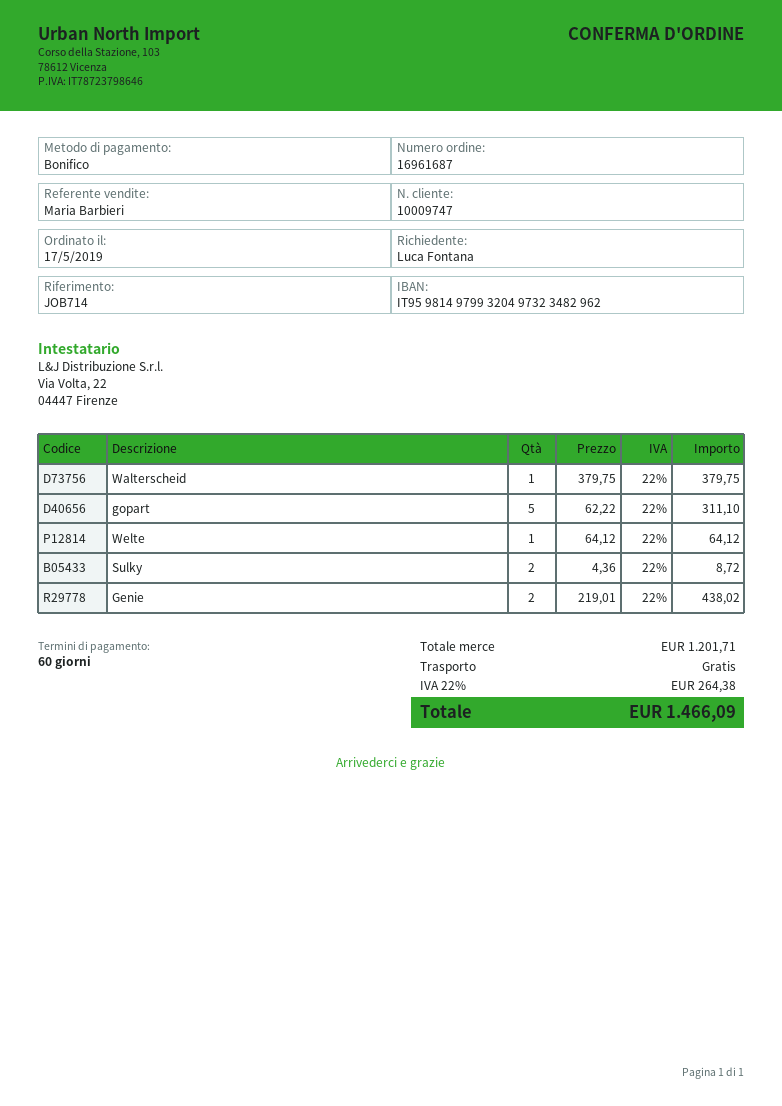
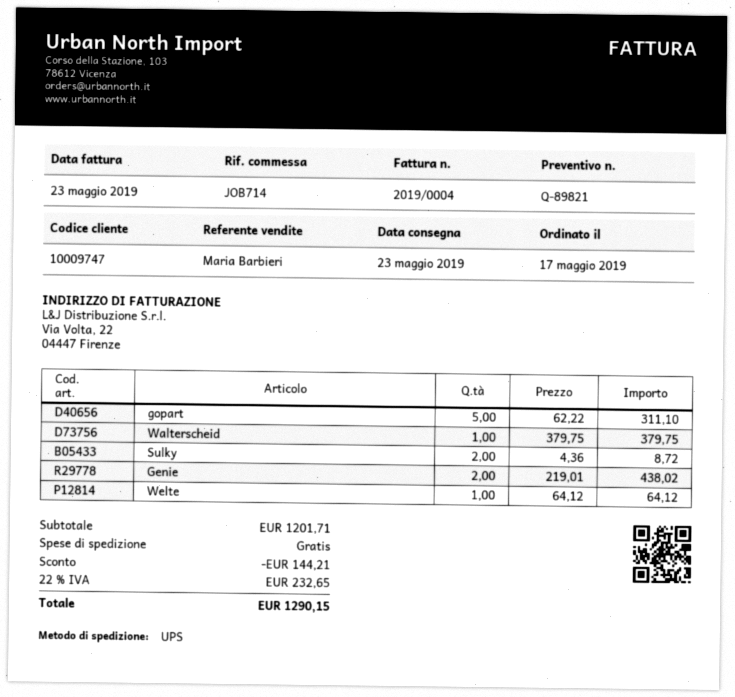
discount: none -> 144.21
tax: 22% = 264.38 -> 22% = 232.65
total: 1466.09 -> 1290.15

